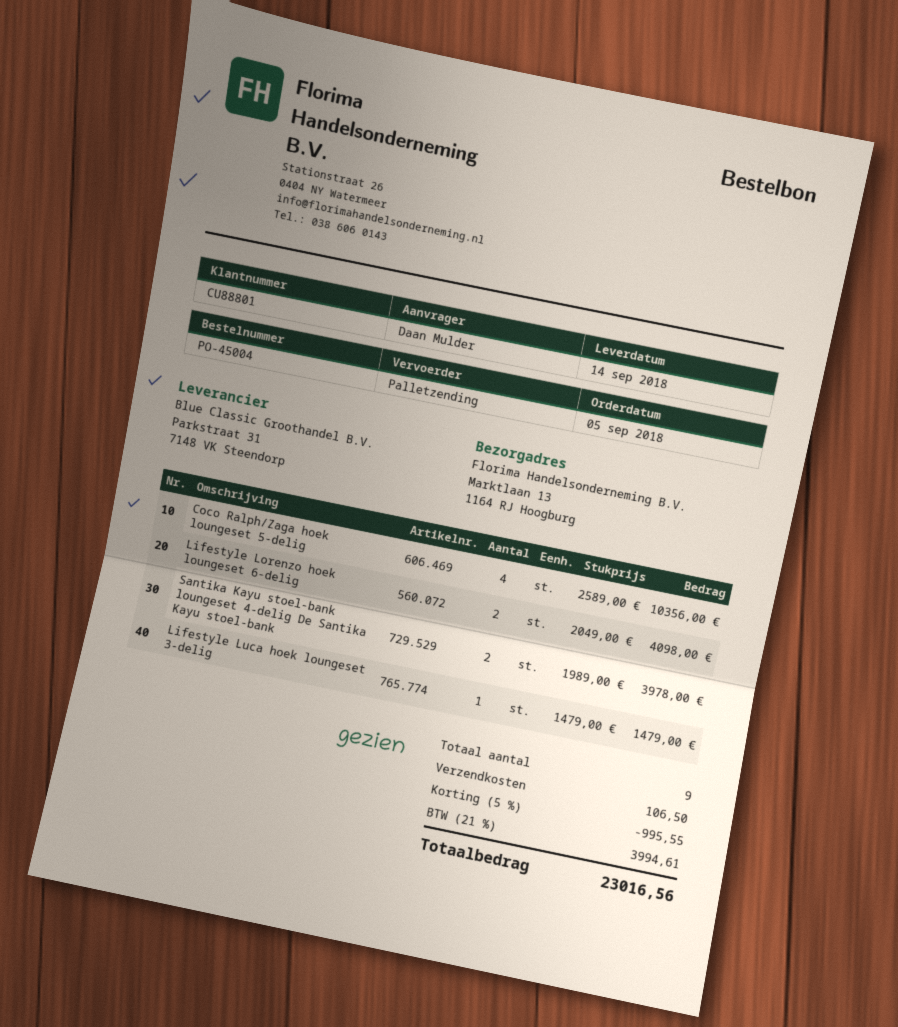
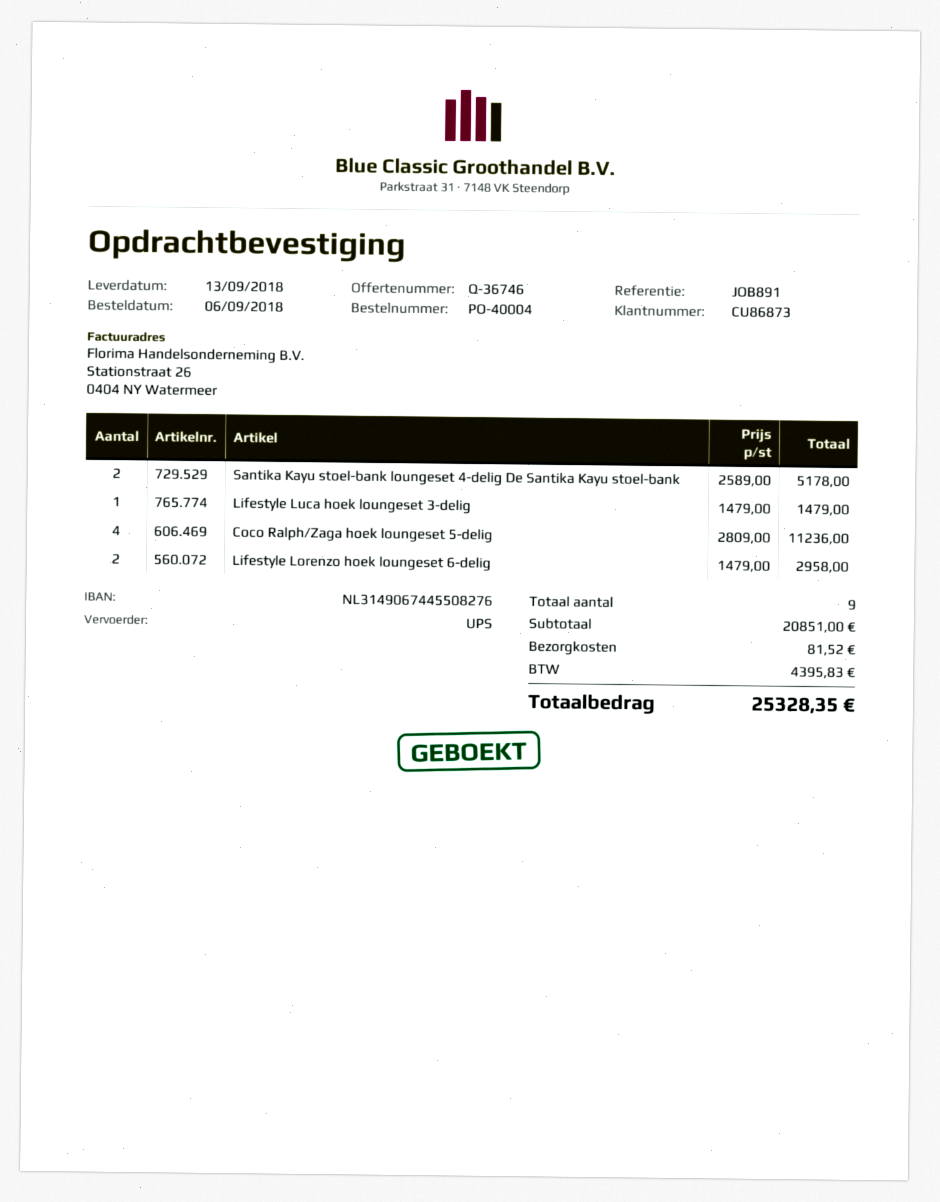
order number: PO-45004 -> PO-40004
order date: 2018-09-05 -> 2018-09-06
delivery date: 2018-09-14 -> 2018-09-13
customer number: CU88801 -> CU86873
shipping method: pallet freight -> UPS
Coco Ralph/Zaga hoek loungeset 5-delig: 4 x 2589.00 = 10356.00 -> 4 x 2809.00 = 11236.00
Lifestyle Lorenzo hoek loungeset 6-delig: 2 x 2049.00 = 4098.00 -> 2 x 1479.00 = 2958.00
Santika Kayu stoel-bank loungeset 4-delig De Santika Kayu stoel-bank: 2 x 1989.00 = 3978.00 -> 2 x 2589.00 = 5178.00
discount: 5% = 995.55 -> none
shipping: 106.50 -> 81.52
tax: 3994.61 -> 4395.83
total: 23016.56 -> 25328.35

